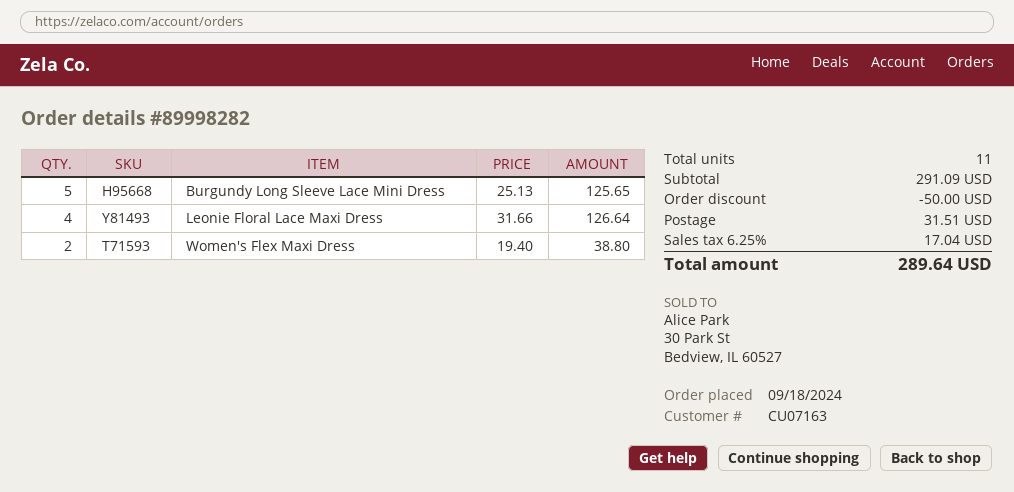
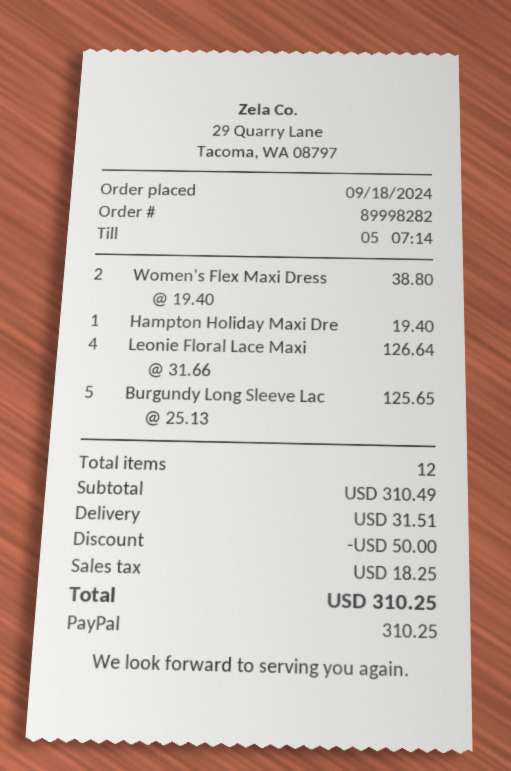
Hampton Holiday Maxi Dre: none -> 1 x 19.40 = 19.40
total quantity: 11 -> 12
subtotal: 291.09 -> 310.49
tax: 17.04 -> 18.25
total: 289.64 -> 310.25

